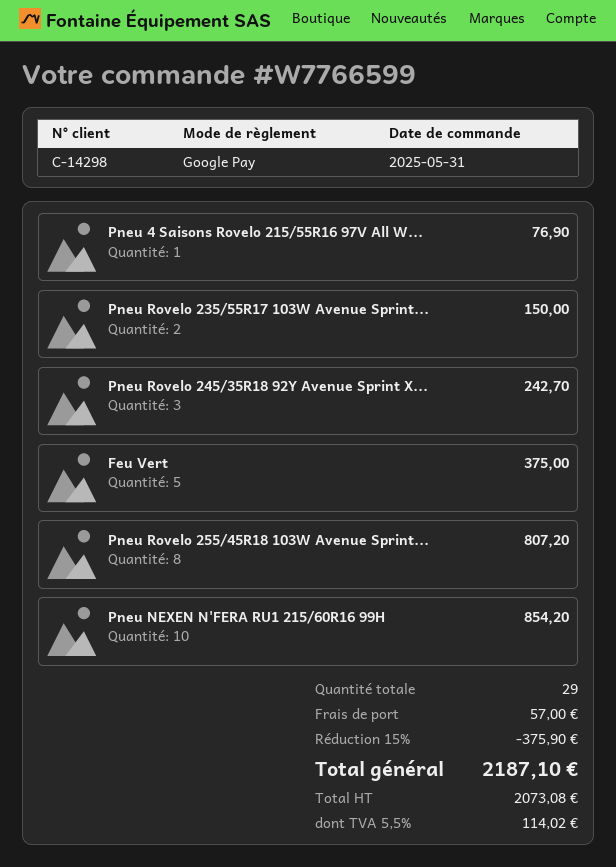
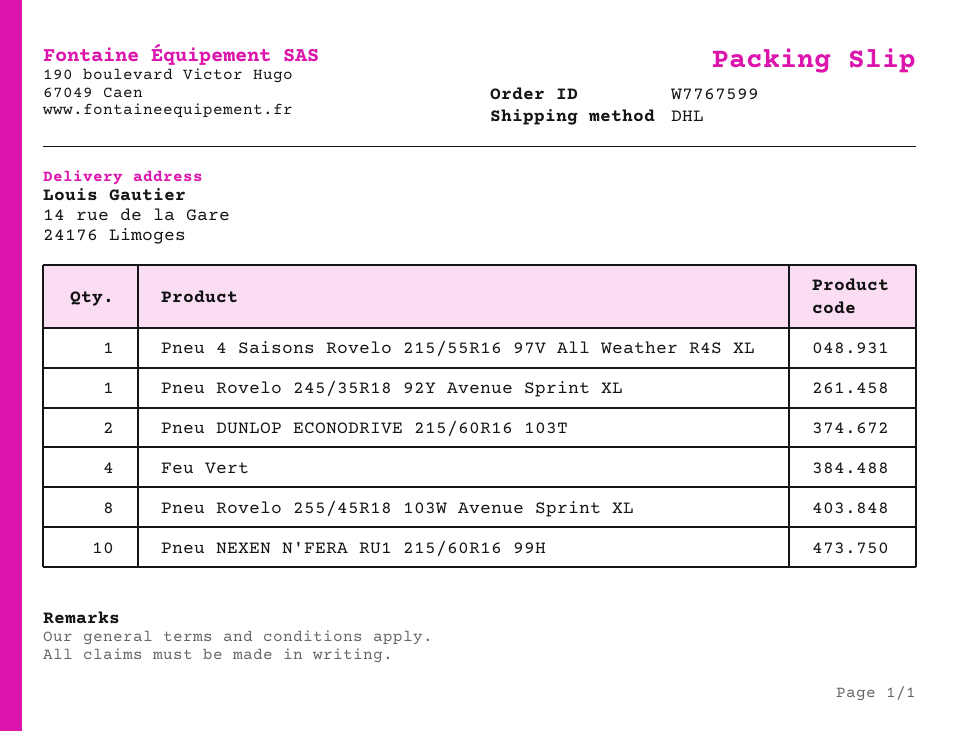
order number: W7766599 -> W7767599
Pneu Rovelo 235/55R17 103W Avenue Sprint...: 2 -> none
Pneu Rovelo 245/35R18 92Y Avenue Sprint X...: 3 -> 1
Feu Vert: 5 -> 4
Pneu DUNLOP ECONODRIVE 215/60R16 103T: none -> 2

